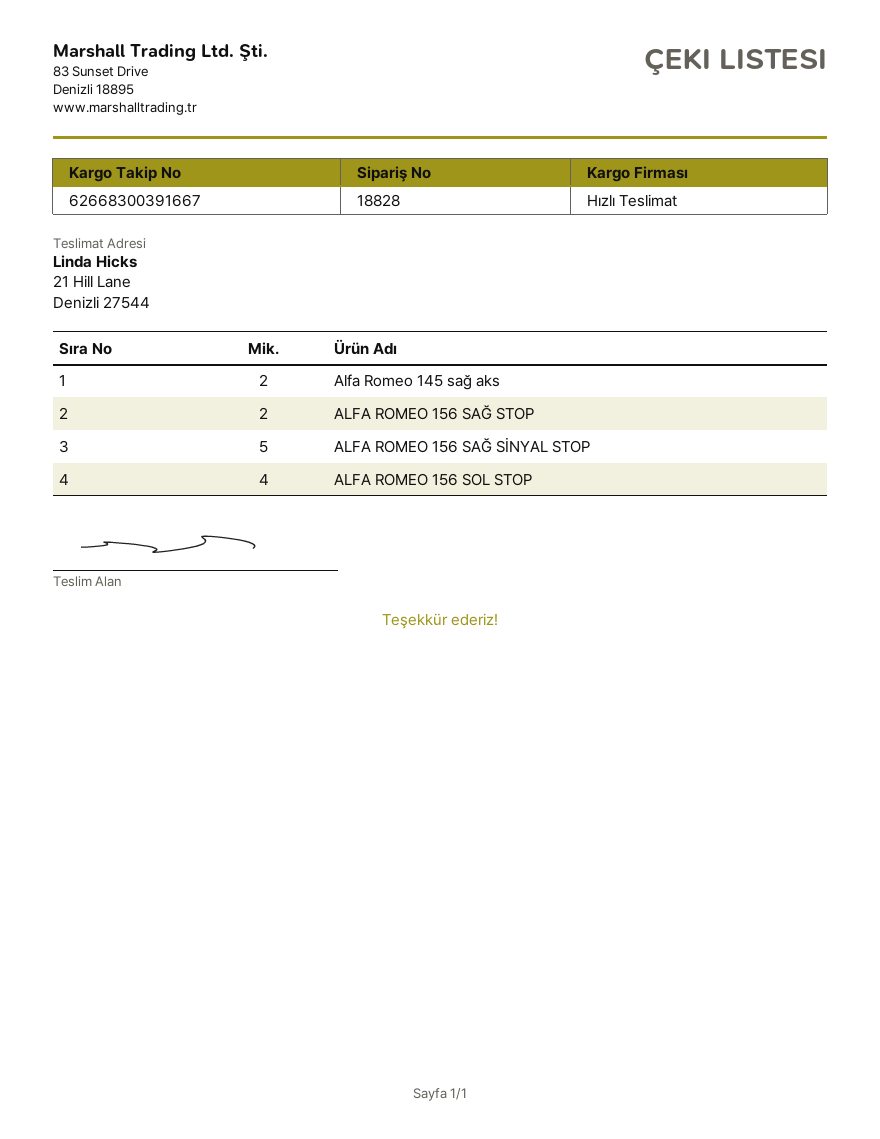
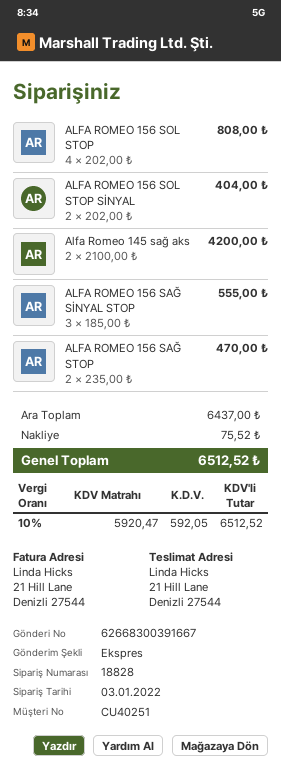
ALFA ROMEO 156 SAĞ SİNYAL STOP: 5 -> 3
ALFA ROMEO 156 SOL STOP SİNYAL: none -> 2

